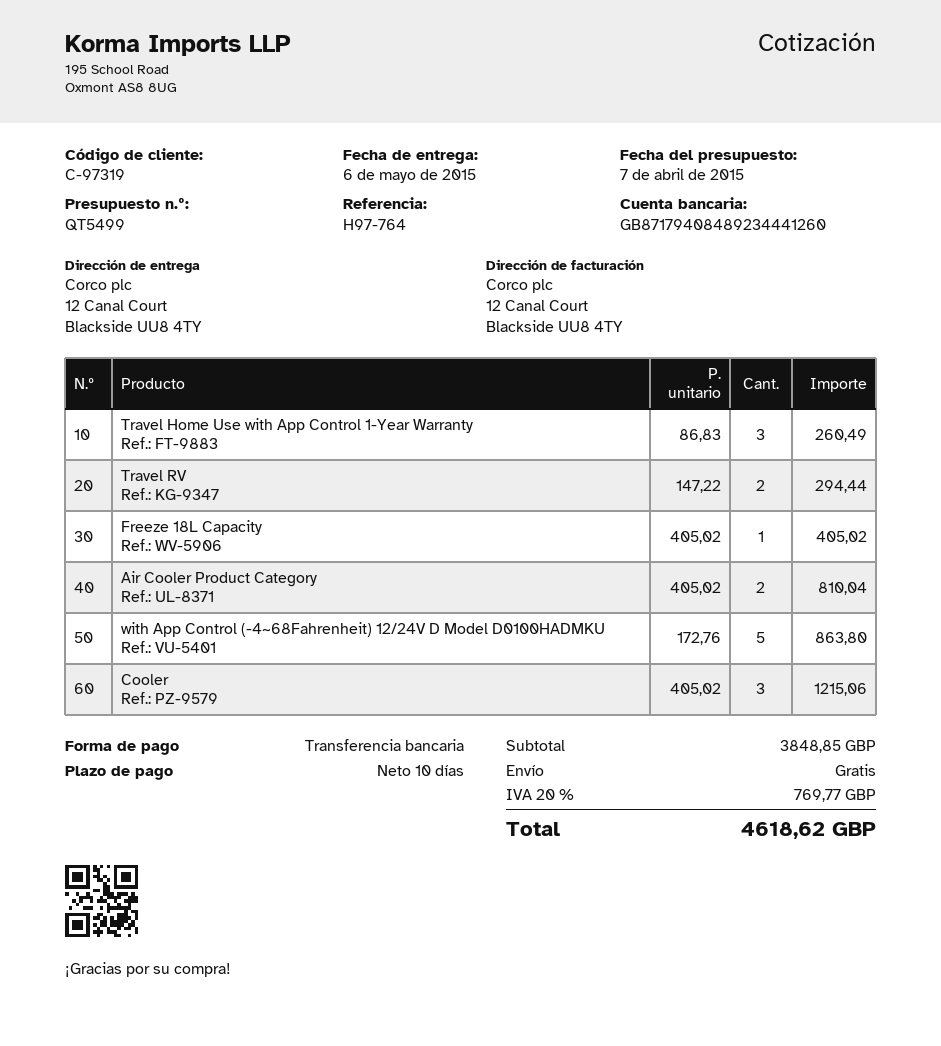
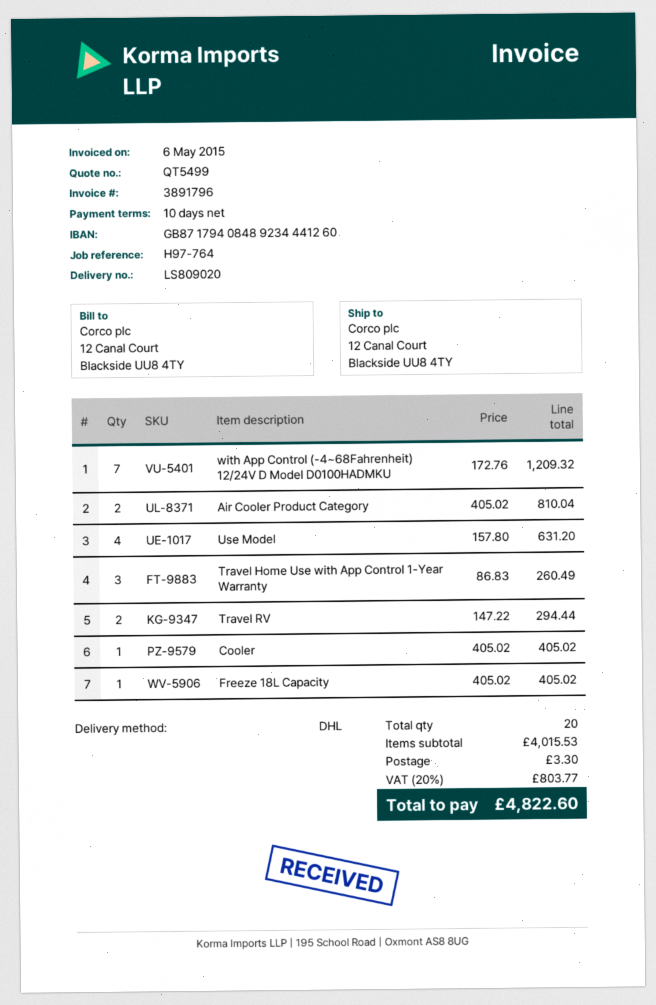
with App Control (-4~68Fahrenheit) 12/24V D Model D0100HADMKU: 5 x 172.76 = 863.80 -> 7 x 172.76 = 1209.32
Cooler: 3 x 405.02 = 1215.06 -> 1 x 405.02 = 405.02
Use Model: none -> 4 x 157.80 = 631.20
subtotal: 3848.85 -> 4015.53
shipping: 0.00 -> 3.30
tax: 20% = 769.77 -> 20% = 803.77
total: 4618.62 -> 4822.60

